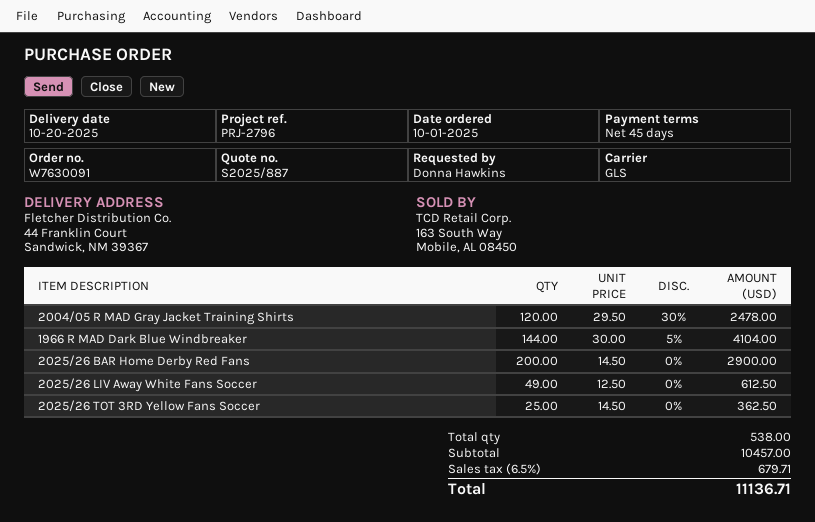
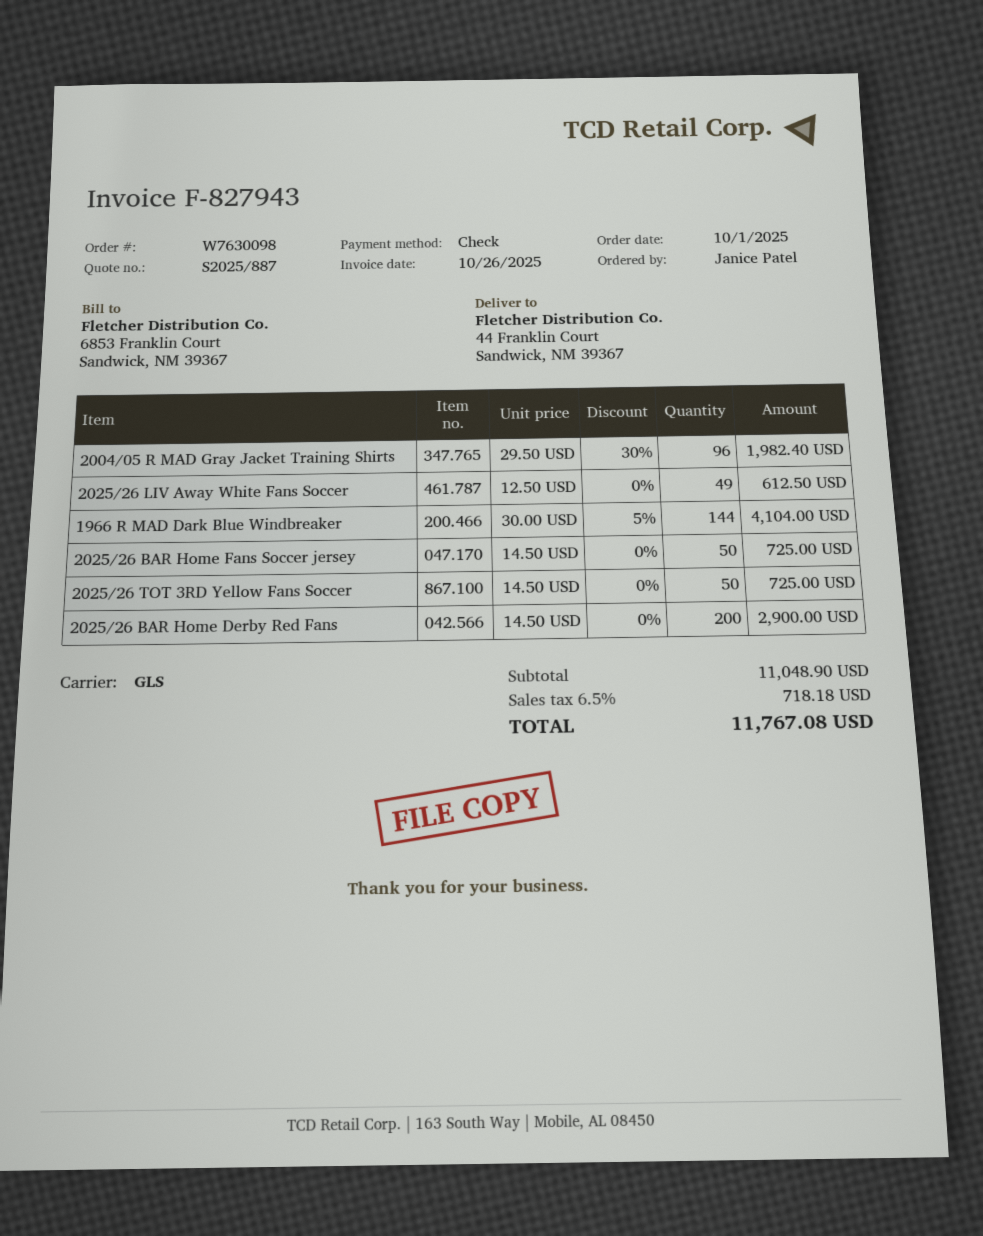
order number: W7630091 -> W7630098
ordered by: Donna Hawkins -> Janice Patel
2004/05 R MAD Gray Jacket Training Shirts: 120 x 29.50 - 30% = 2478.00 -> 96 x 29.50 - 30% = 1982.40
2025/26 TOT 3RD Yellow Fans Soccer: 25 x 14.50 = 362.50 -> 50 x 14.50 = 725.00
2025/26 BAR Home Fans Soccer jersey: none -> 50 x 14.50 = 725.00
subtotal: 10457.00 -> 11048.90
tax: 6.5% = 679.71 -> 6.5% = 718.18
total: 11136.71 -> 11767.08

